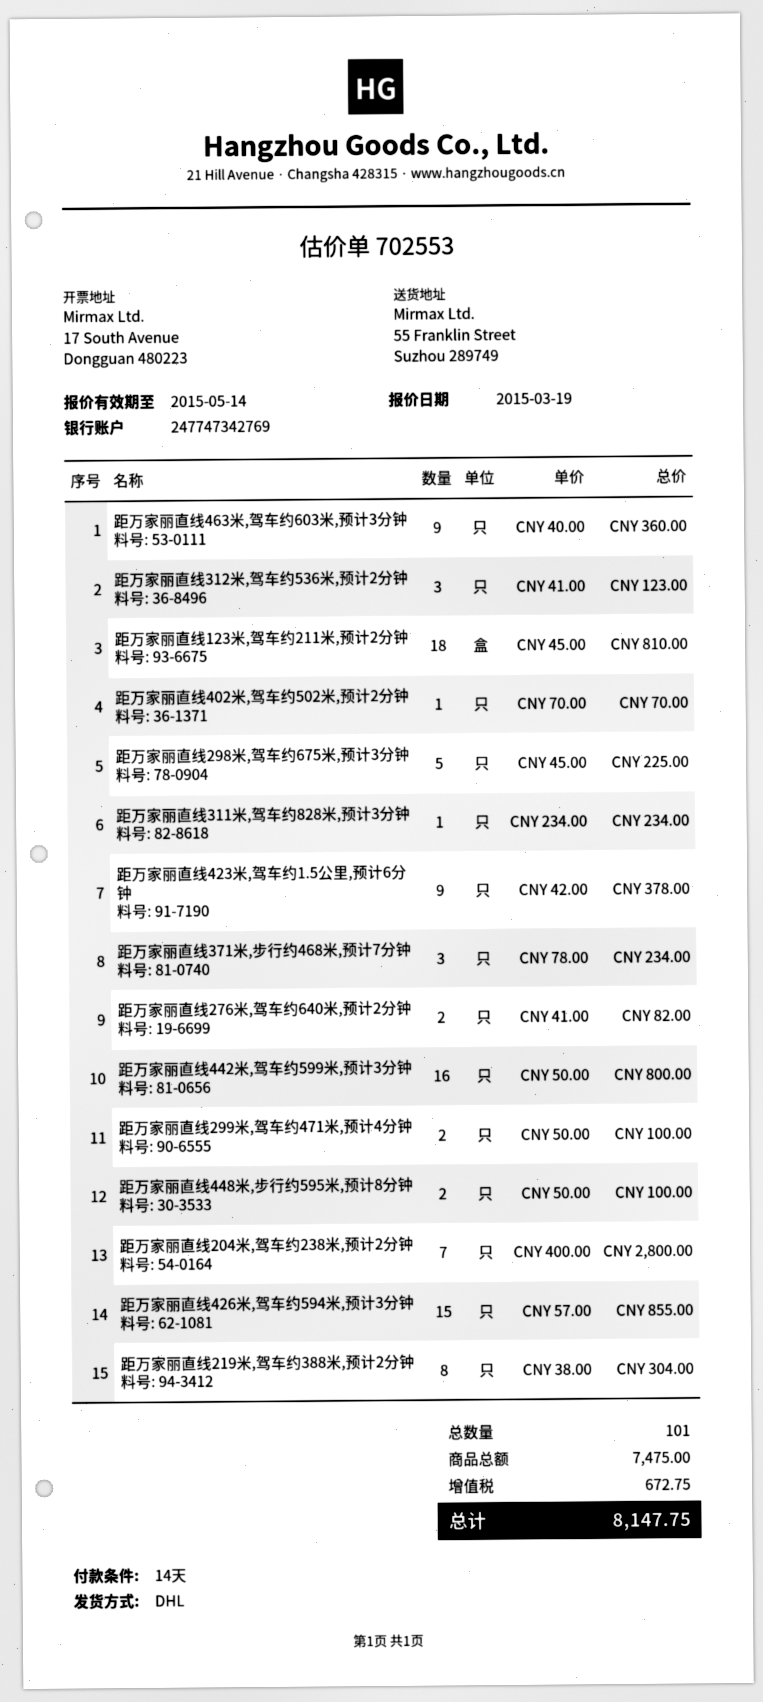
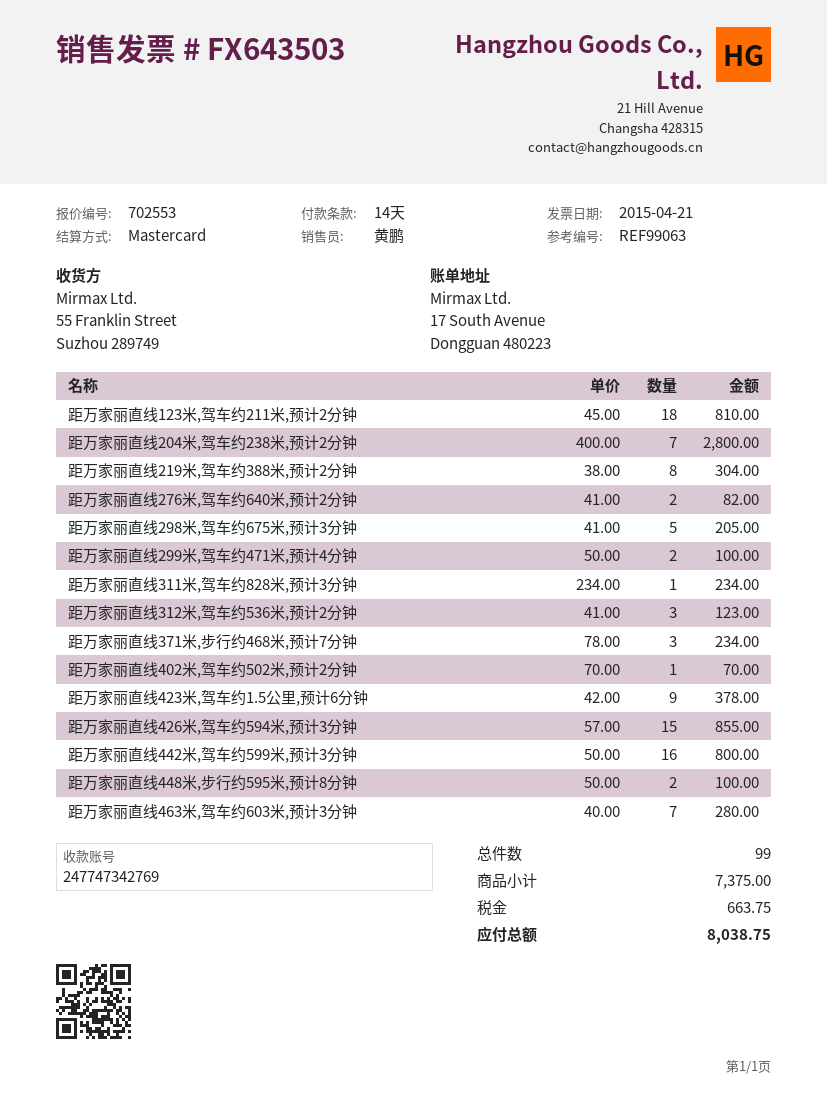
距万家丽直线463米,驾车约603米,预计3分钟: 9 x 40.00 = 360.00 -> 7 x 40.00 = 280.00
距万家丽直线298米,驾车约675米,预计3分钟: 5 x 45.00 = 225.00 -> 5 x 41.00 = 205.00
total quantity: 101 -> 99
subtotal: 7475.00 -> 7375.00
tax: 672.75 -> 663.75
total: 8147.75 -> 8038.75

